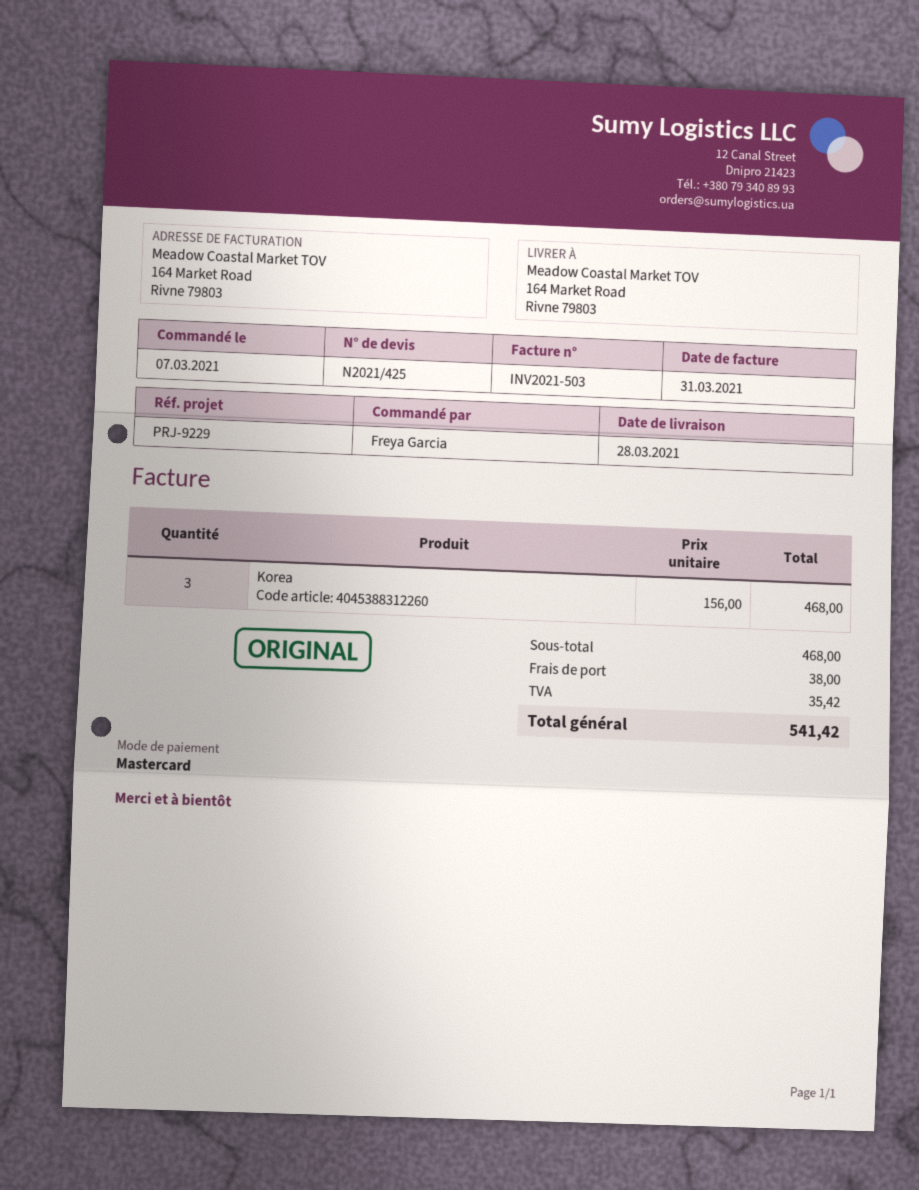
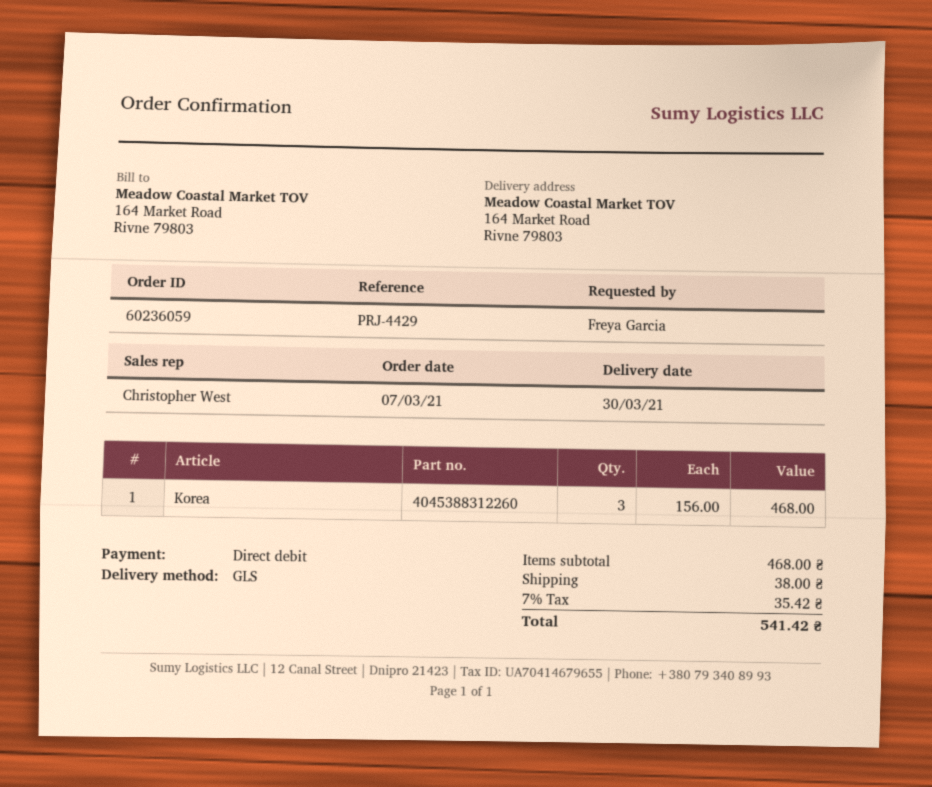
delivery date: 2021-03-28 -> 2021-03-30
reference: PRJ-9229 -> PRJ-4429
payment method: Mastercard -> direct debit

